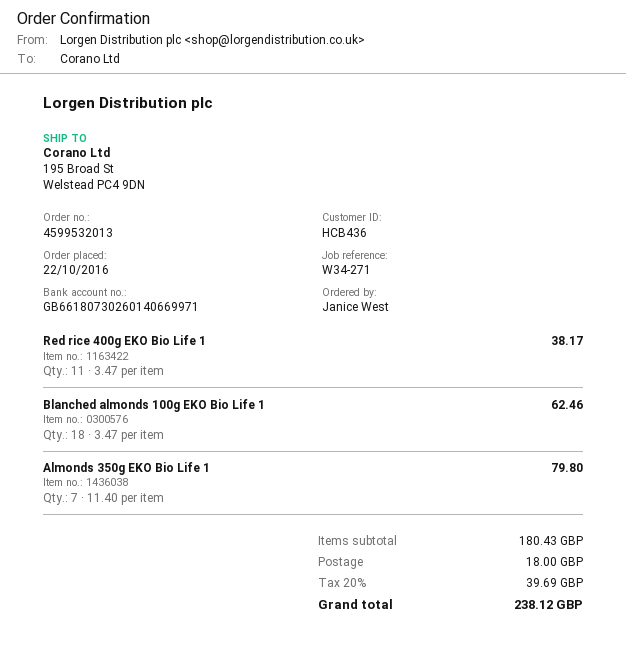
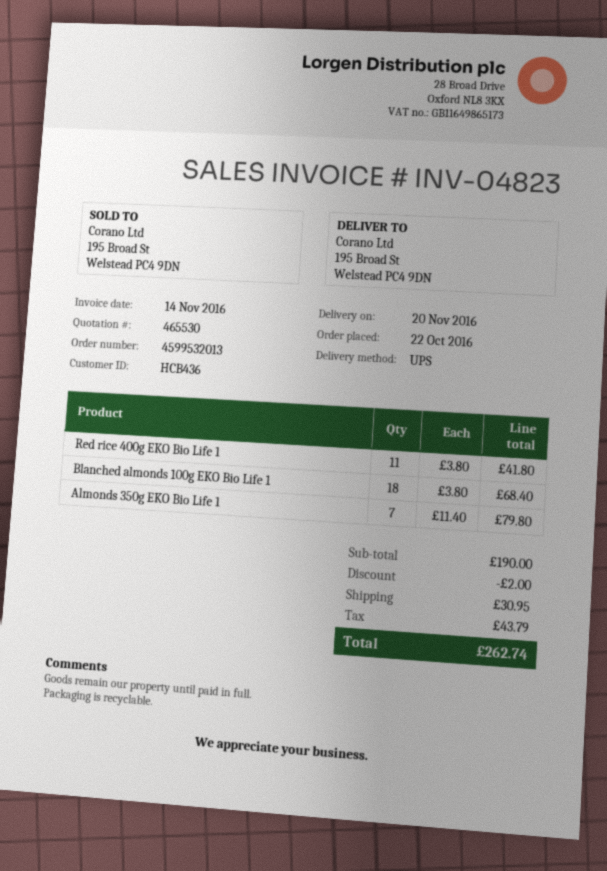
Red rice 400g EKO Bio Life 1: 11 x 3.47 = 38.17 -> 11 x 3.80 = 41.80
Blanched almonds 100g EKO Bio Life 1: 18 x 3.47 = 62.46 -> 18 x 3.80 = 68.40
subtotal: 180.43 -> 190.00
discount: none -> 2.00
shipping: 18.00 -> 30.95
tax: 39.69 -> 43.79
total: 238.12 -> 262.74

